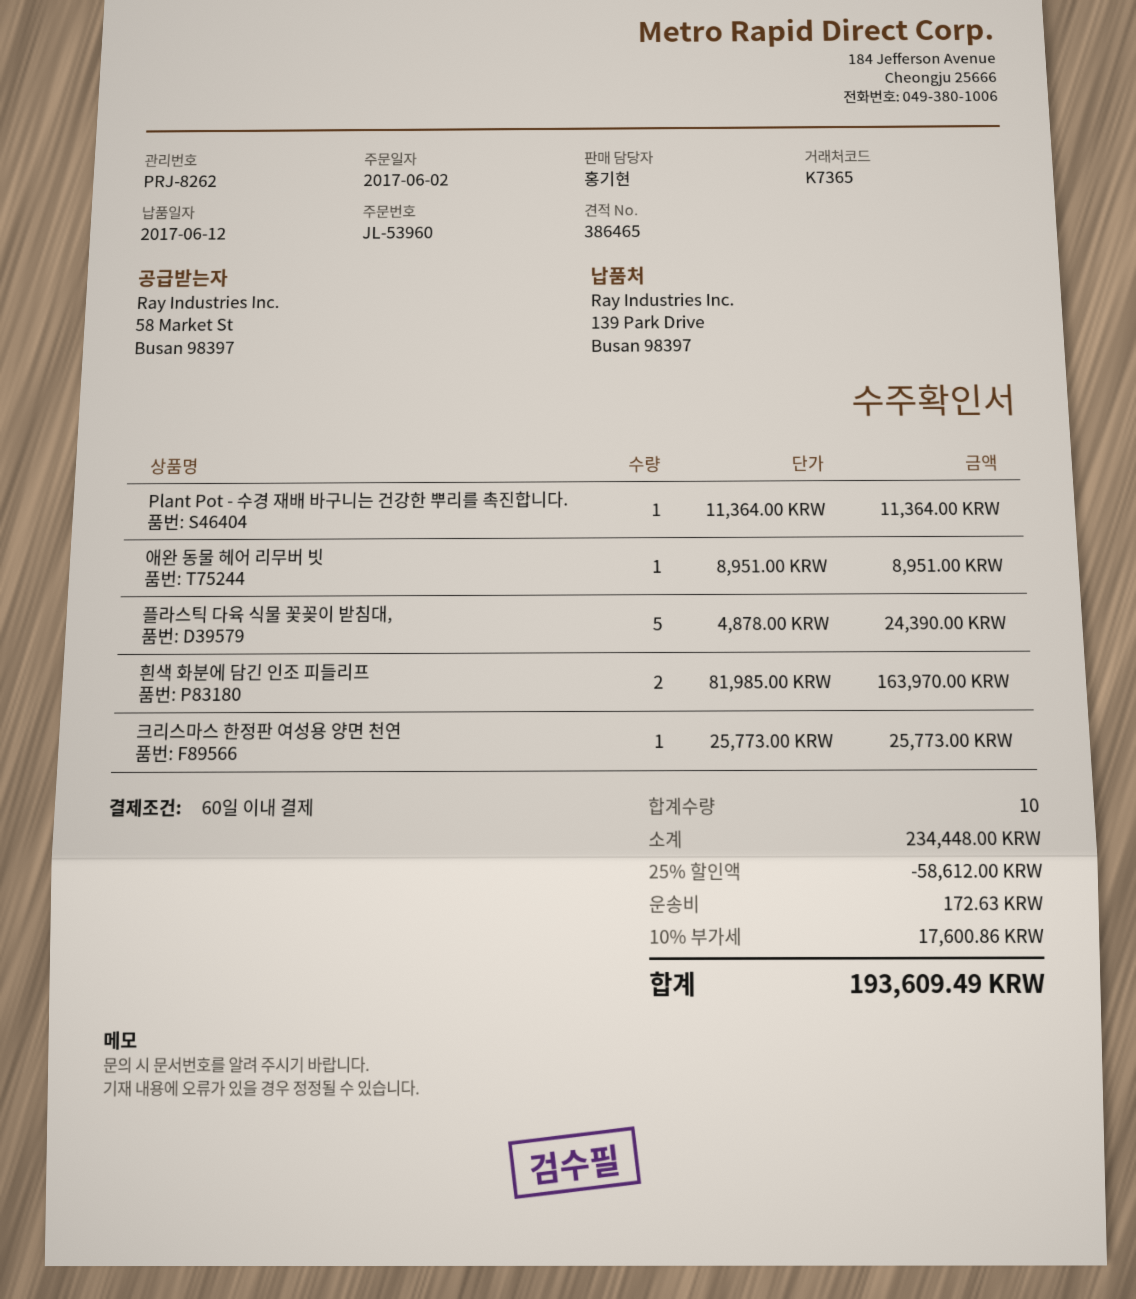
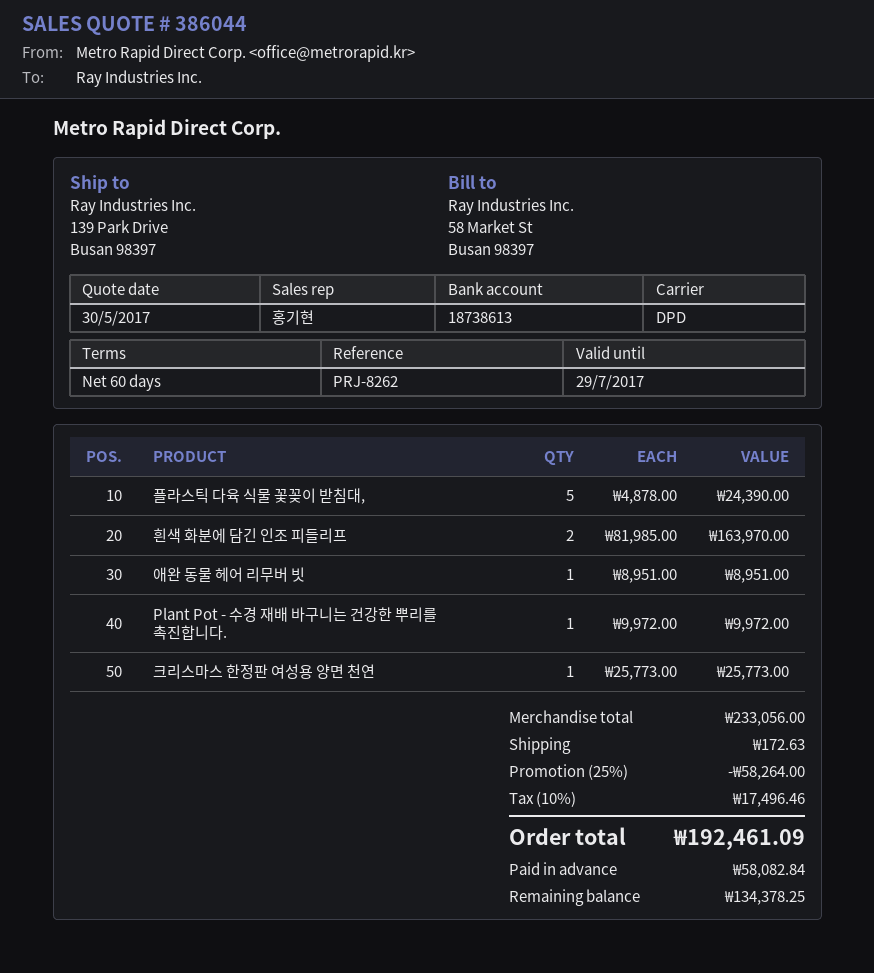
quote number: 386465 -> 386044
Plant Pot - 수경 재배 바구니는 건강한 뿌리를 촉진합니다.: 1 x 11364.00 = 11364.00 -> 1 x 9972.00 = 9972.00
subtotal: 234448.00 -> 233056.00
discount: 25% = 58612.00 -> 25% = 58264.00
tax: 10% = 17600.86 -> 10% = 17496.46
total: 193609.49 -> 192461.09

